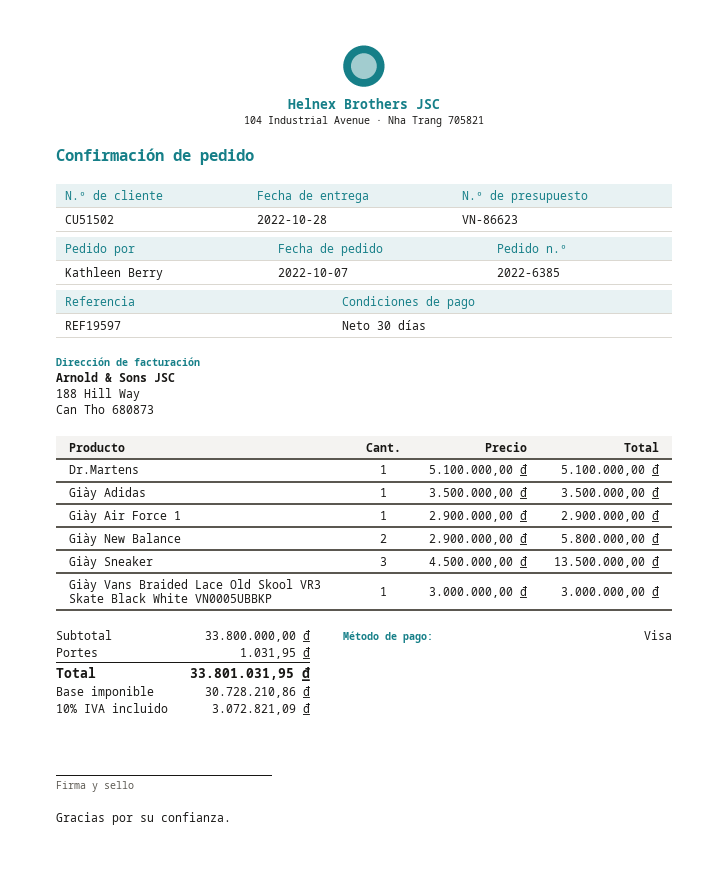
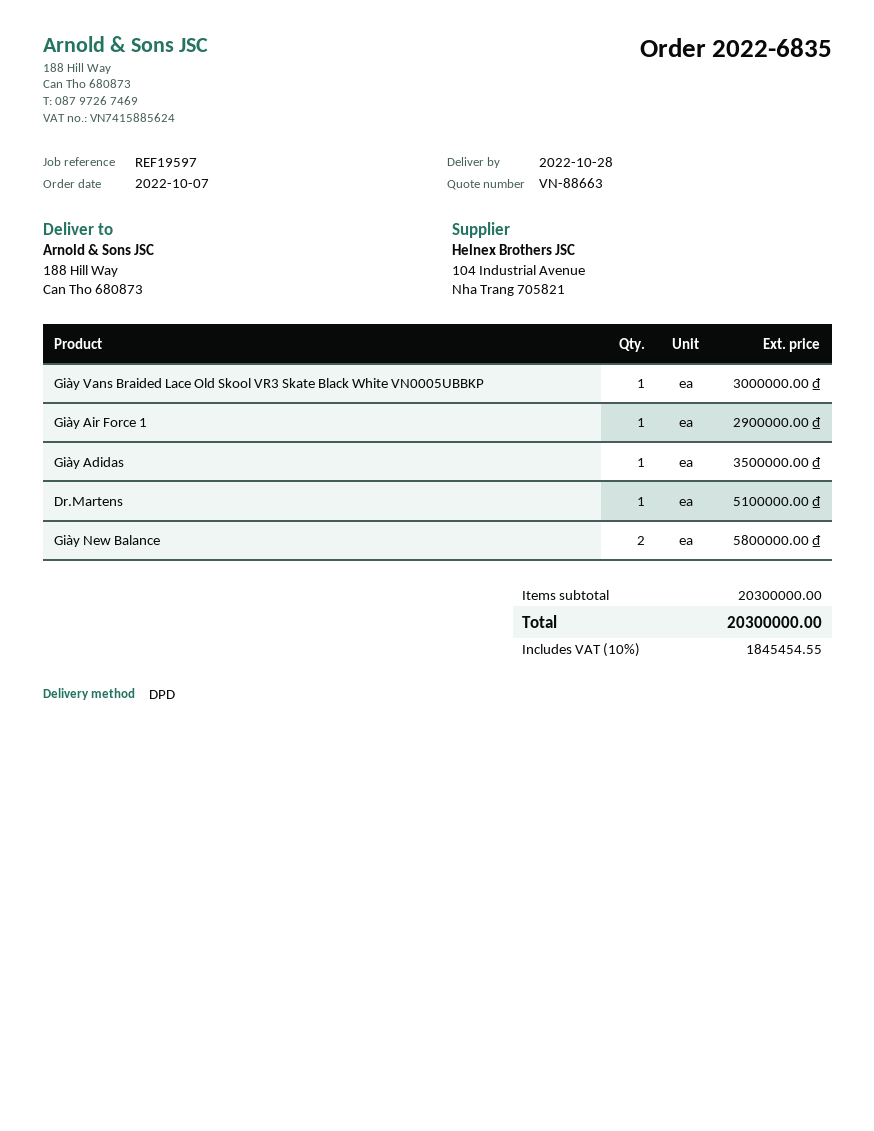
quote number: VN-86623 -> VN-88663
order number: 2022-6385 -> 2022-6835
Giày Sneaker: 3 for 13500000.00 -> none
subtotal: 33800000.00 -> 20300000.00
shipping: 1031.95 -> none
tax: 10% = 3072821.09 -> 10% = 1845454.55
total: 33801031.95 -> 20300000.00

